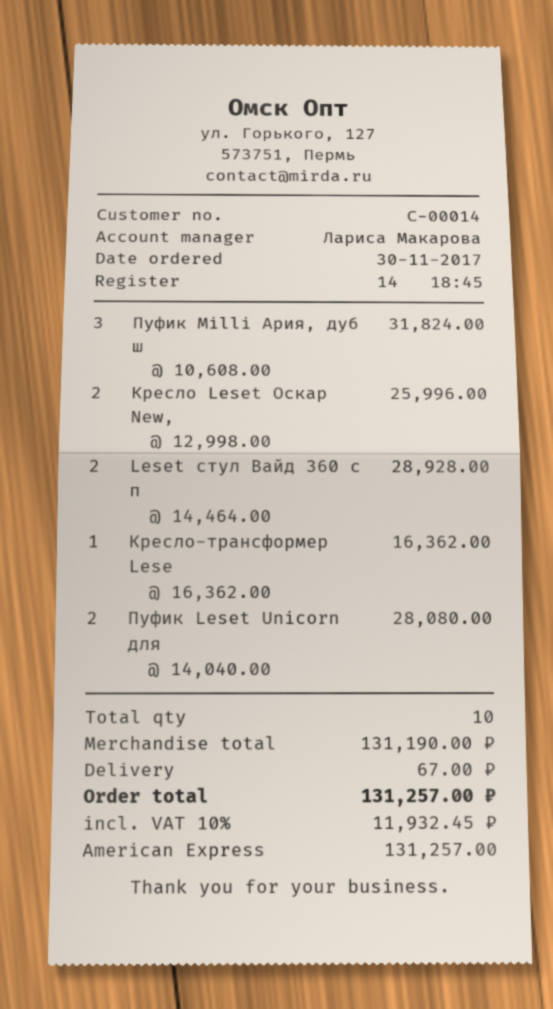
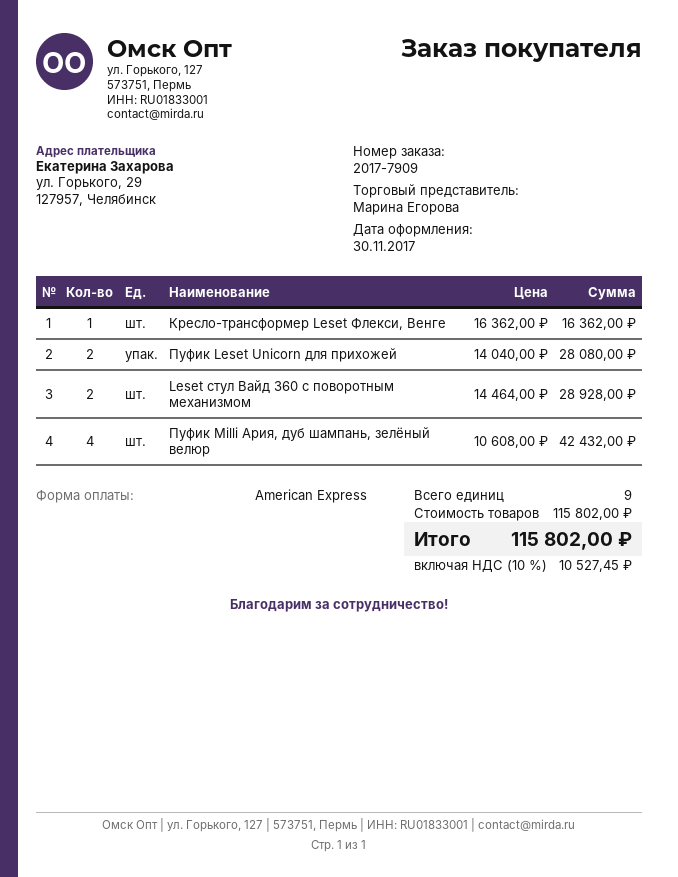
sales rep: Лариса Макарова -> Марина Егорова
Пуфик Milli Ария, дуб ш: 3 x 10608.00 = 31824.00 -> 4 x 10608.00 = 42432.00
Кресло Leset Оскар New,: 2 x 12998.00 = 25996.00 -> none
total quantity: 10 -> 9
subtotal: 131190.00 -> 115802.00
shipping: 67.00 -> none
tax: 10% = 11932.45 -> 10% = 10527.45
total: 131257.00 -> 115802.00

